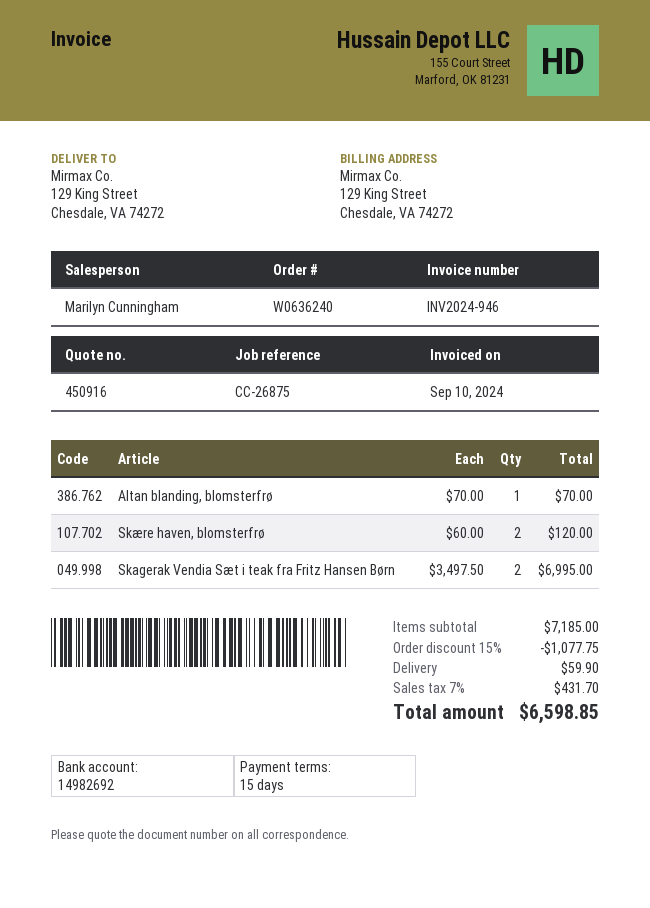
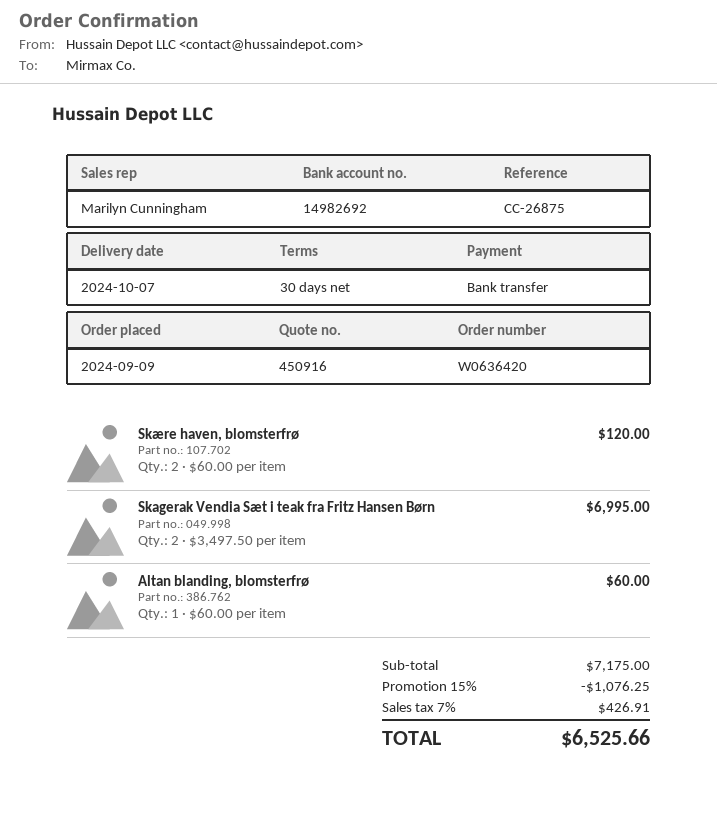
order number: W0636240 -> W0636420
payment terms: 15 days -> 30 days
Altan blanding, blomsterfrø: 1 x 70.00 = 70.00 -> 1 x 60.00 = 60.00
subtotal: 7185.00 -> 7175.00
discount: 15% = 1077.75 -> 15% = 1076.25
shipping: 59.90 -> none
tax: 7% = 431.70 -> 7% = 426.91
total: 6598.85 -> 6525.66

